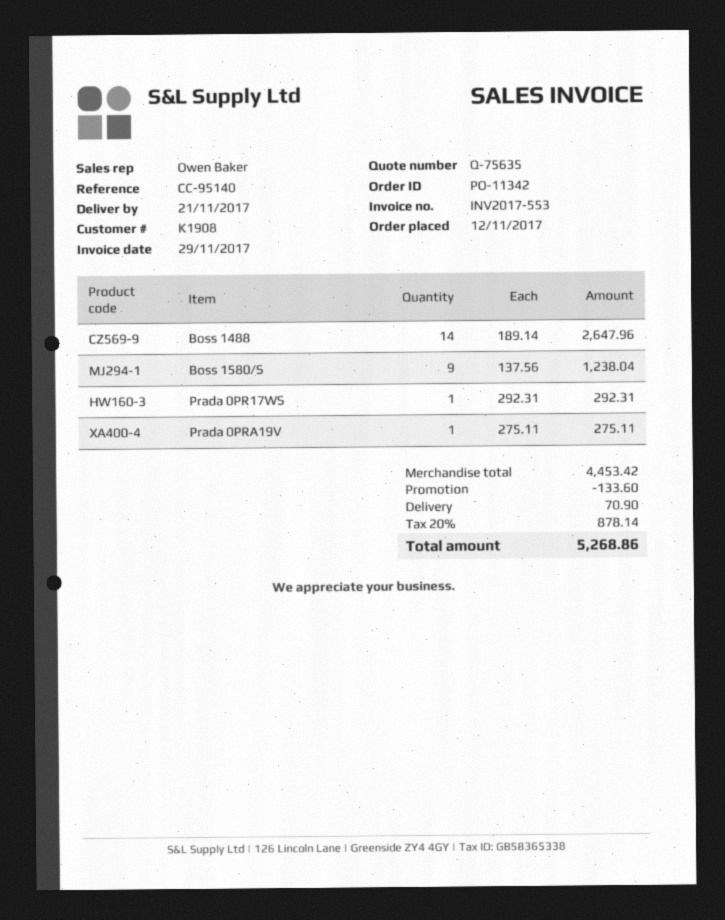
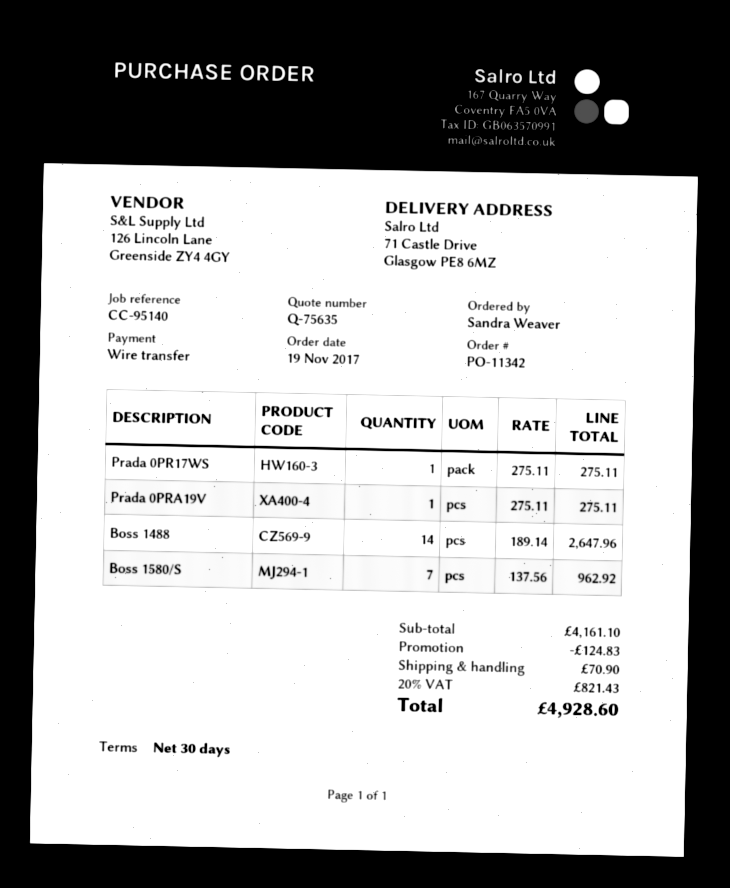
order date: 2017-11-12 -> 2017-11-19
Boss 1580/S: 9 x 137.56 = 1238.04 -> 7 x 137.56 = 962.92
Prada 0PR17WS: 1 x 292.31 = 292.31 -> 1 x 275.11 = 275.11
subtotal: 4453.42 -> 4161.10
discount: 133.60 -> 124.83
tax: 20% = 878.14 -> 20% = 821.43
total: 5268.86 -> 4928.60

